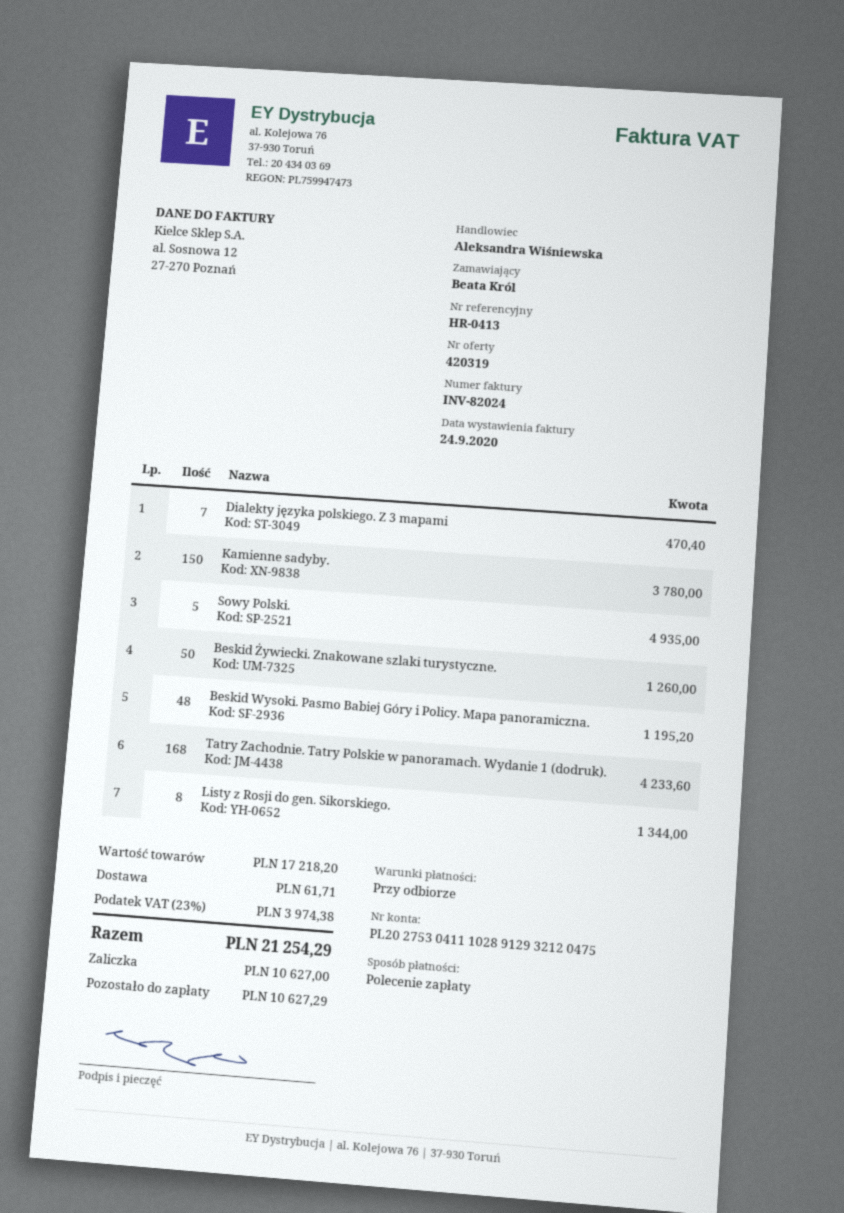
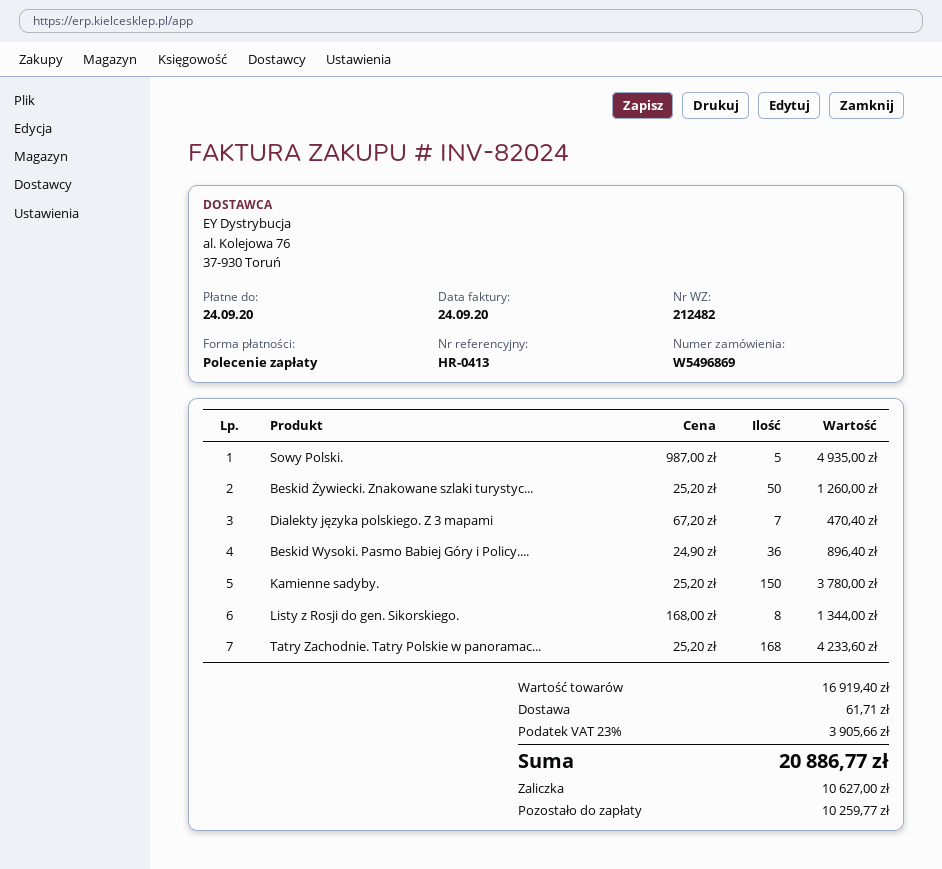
Beskid Wysoki. Pasmo Babiej Góry i Policy. Mapa panoramiczna.: 48 for 1195.20 -> 36 for 896.40
subtotal: 17218.20 -> 16919.40
tax: 23% = 3974.38 -> 23% = 3905.66
total: 21254.29 -> 20886.77
balance: 10627.29 -> 10259.77

